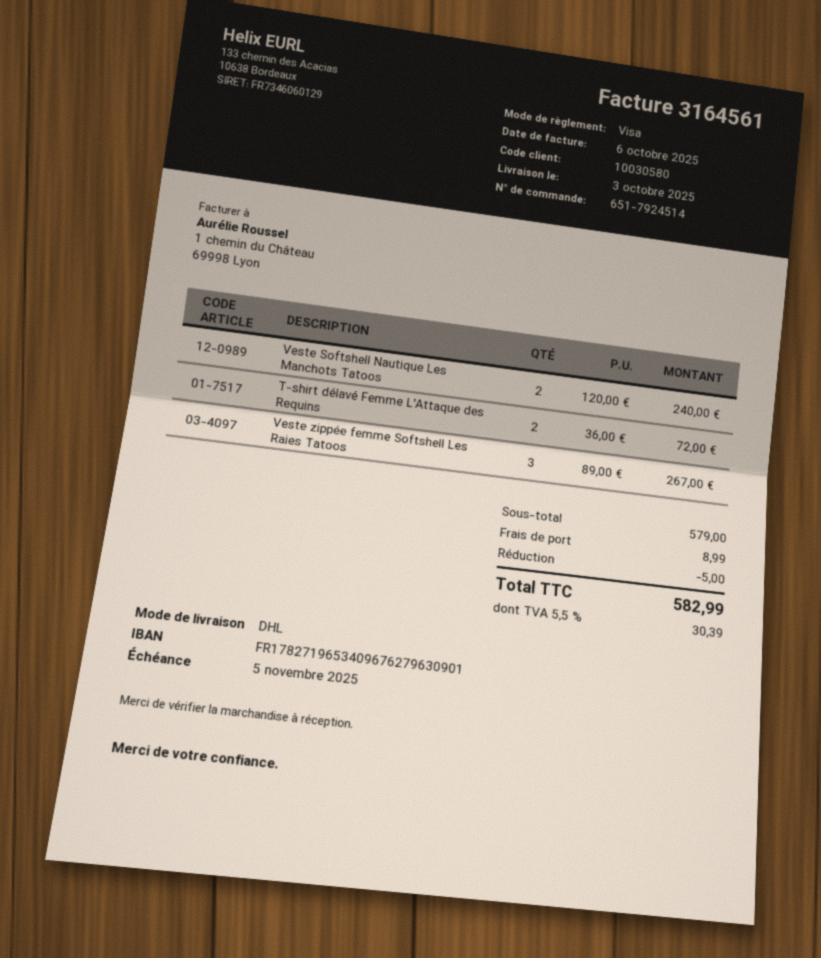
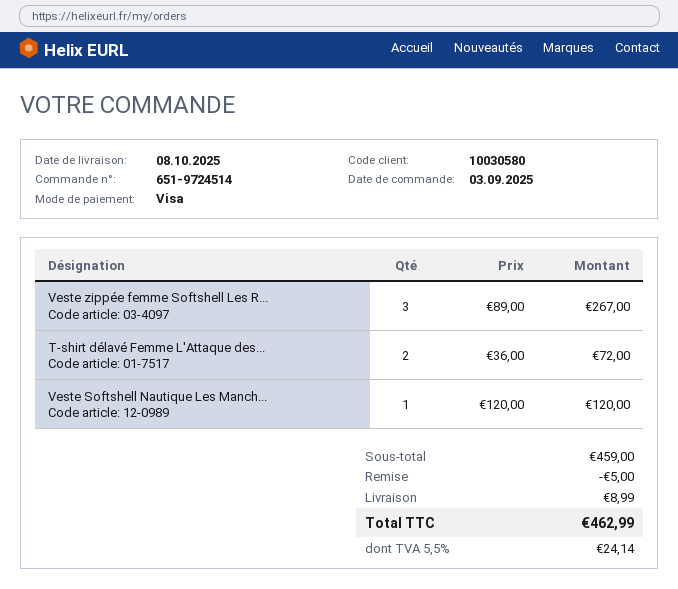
order number: 651-7924514 -> 651-9724514
delivery date: 2025-10-03 -> 2025-10-08
Veste Softshell Nautique Les Manchots Tatoos: 2 x 120.00 = 240.00 -> 1 x 120.00 = 120.00
subtotal: 579.00 -> 459.00
tax: 5.5% = 30.39 -> 5.5% = 24.14
total: 582.99 -> 462.99

